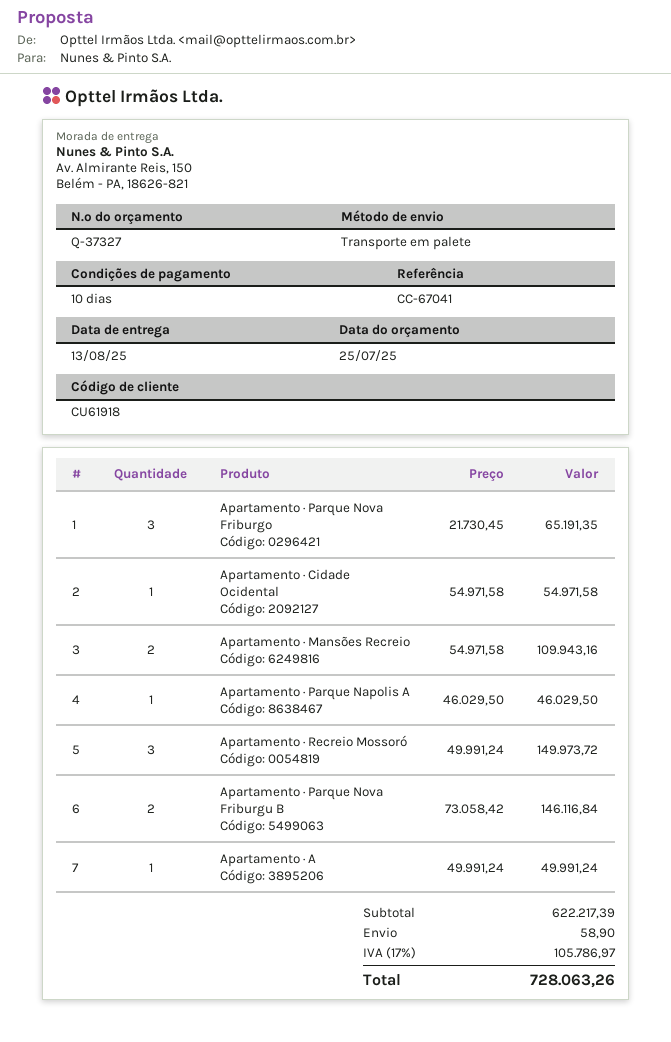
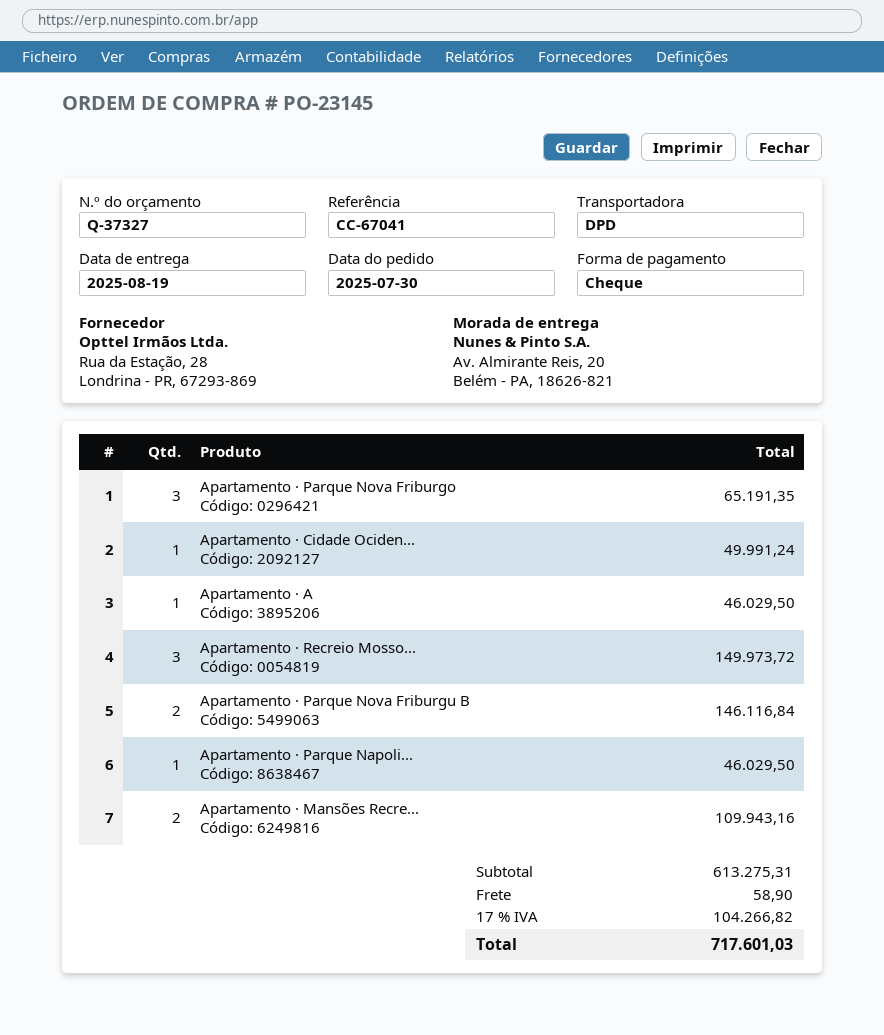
delivery date: 2025-08-13 -> 2025-08-19
shipping method: pallet freight -> DPD
ship to: Av. Almirante Reis, 150, Belém - PA, 18626-821 -> Av. Almirante Reis, 20, Belém - PA, 18626-821
Apartamento · Cidade Ocidental: 1 for 54971.58 -> 1 for 49991.24
Apartamento · A: 1 for 49991.24 -> 1 for 46029.50
subtotal: 622217.39 -> 613275.31
tax: 17% = 105786.97 -> 17% = 104266.82
total: 728063.26 -> 717601.03

